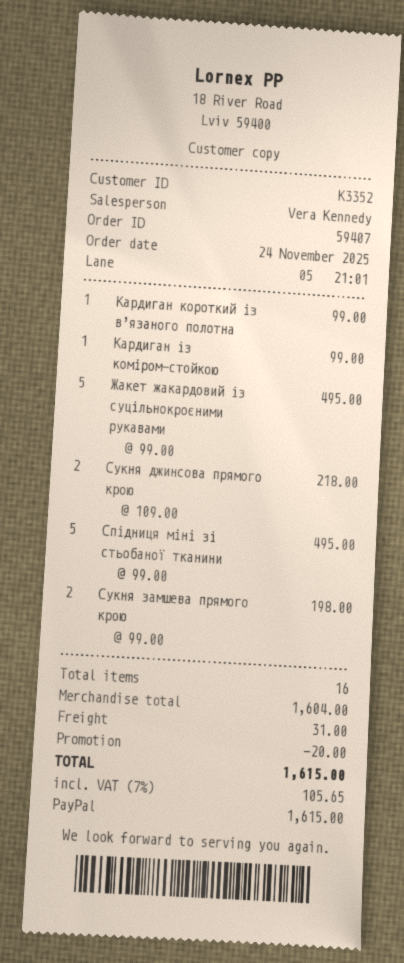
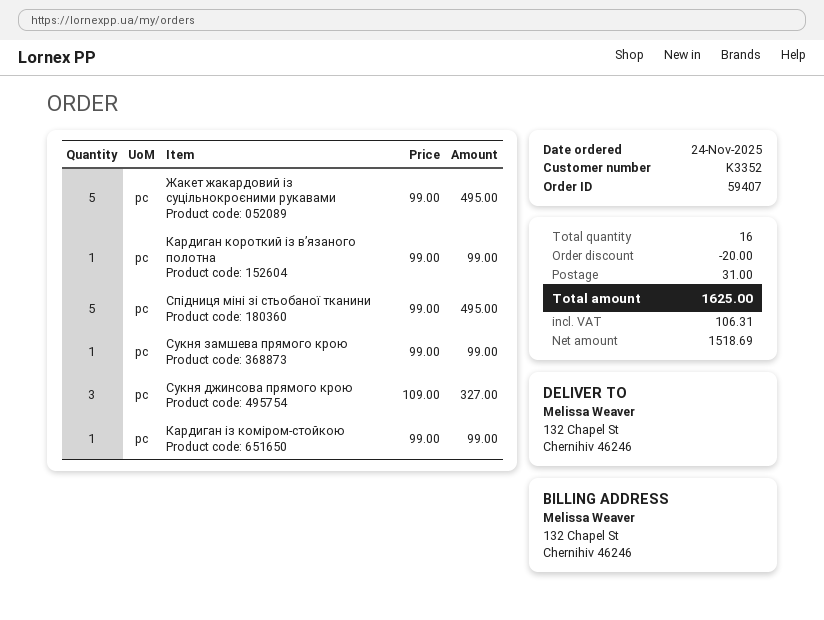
Сукня джинсова прямого крою: 2 x 109.00 = 218.00 -> 3 x 109.00 = 327.00
Сукня замшева прямого крою: 2 x 99.00 = 198.00 -> 1 x 99.00 = 99.00
tax: 105.65 -> 106.31
total: 1615.00 -> 1625.00

